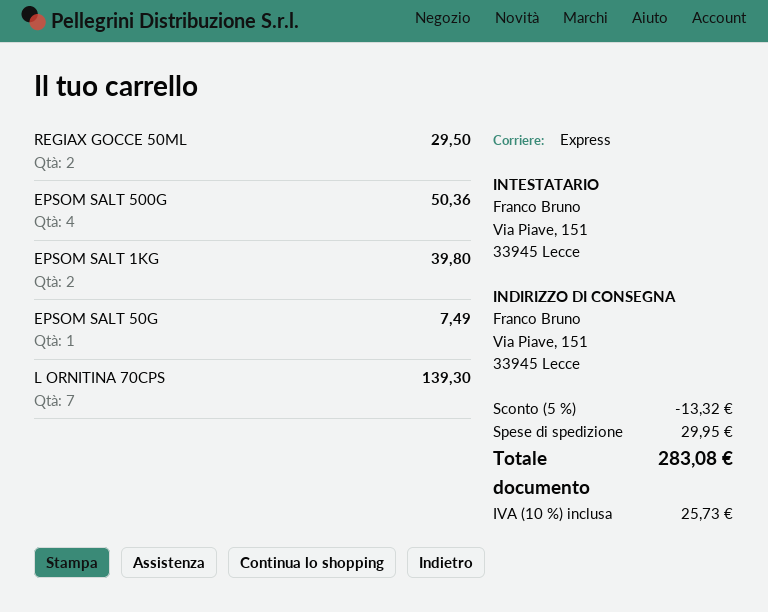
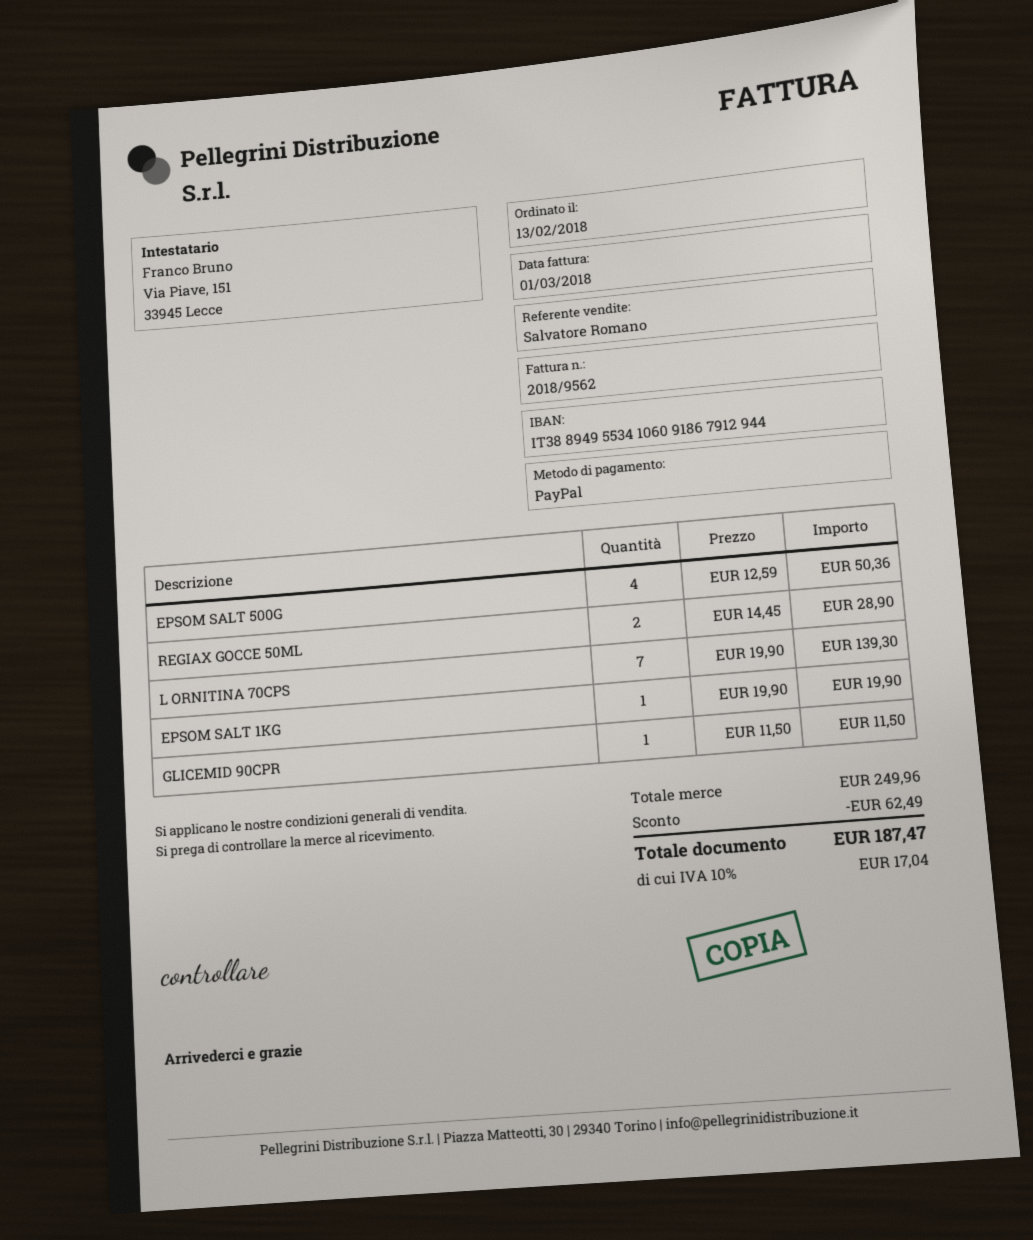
REGIAX GOCCE 50ML: 2 for 29.50 -> 2 for 28.90
EPSOM SALT 1KG: 2 for 39.80 -> 1 for 19.90
EPSOM SALT 50G: 1 for 7.49 -> none
GLICEMID 90CPR: none -> 1 for 11.50
discount: 13.32 -> 62.49
shipping: 29.95 -> none
tax: 10% = 25.73 -> 10% = 17.04
total: 283.08 -> 187.47

